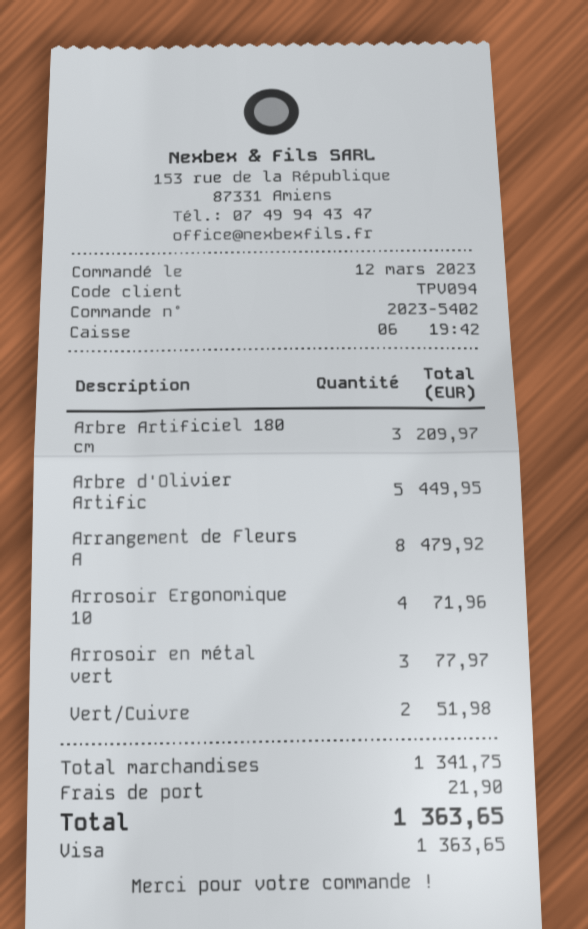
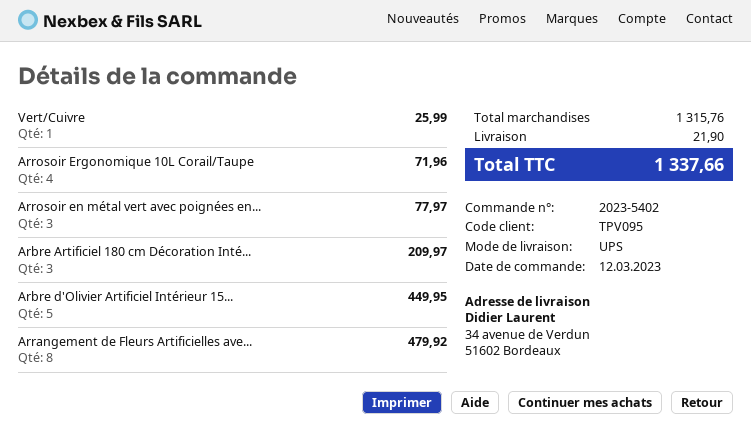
customer number: TPV094 -> TPV095
Vert/Cuivre: 2 for 51.98 -> 1 for 25.99
subtotal: 1341.75 -> 1315.76
total: 1363.65 -> 1337.66

